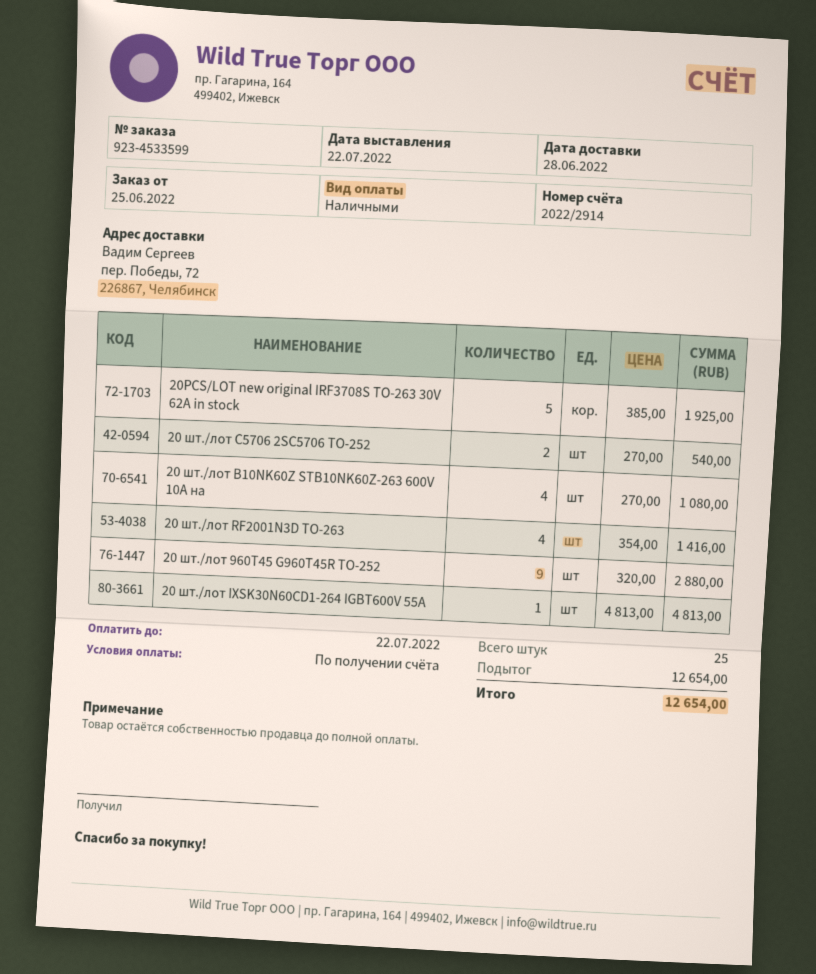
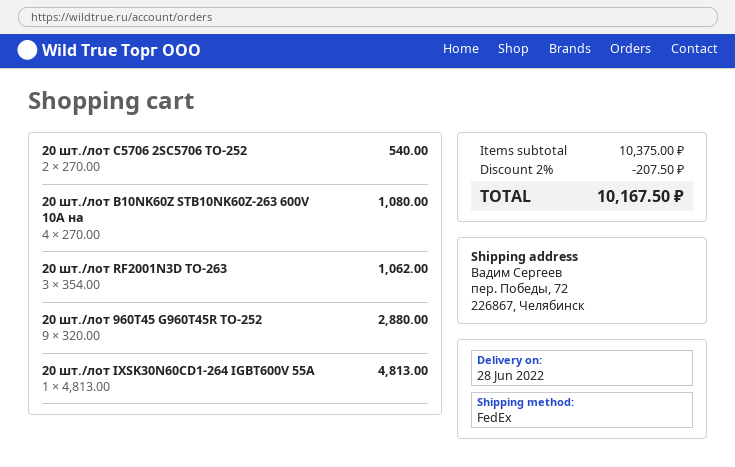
20PCS/LOT new original IRF3708S TO-263 30V 62A in stock: 5 x 385.00 = 1925.00 -> none
20 шт./лот RF2001N3D TO-263: 4 x 354.00 = 1416.00 -> 3 x 354.00 = 1062.00
subtotal: 12654.00 -> 10375.00
discount: none -> 2% = 207.50
total: 12654.00 -> 10167.50

